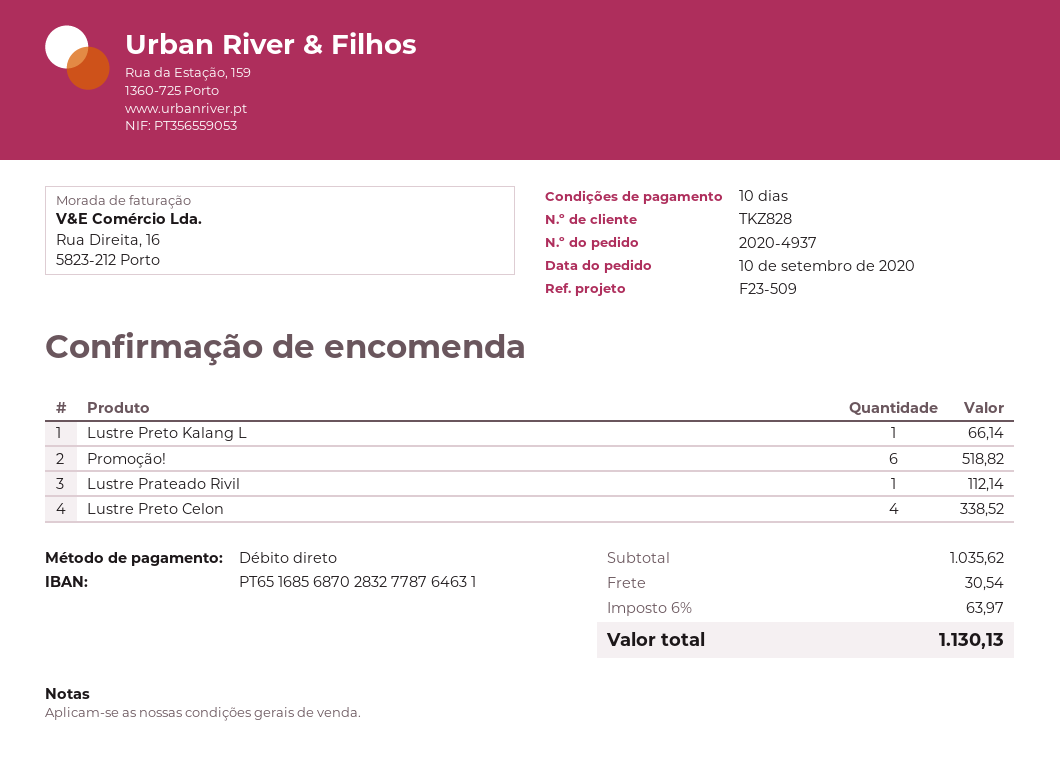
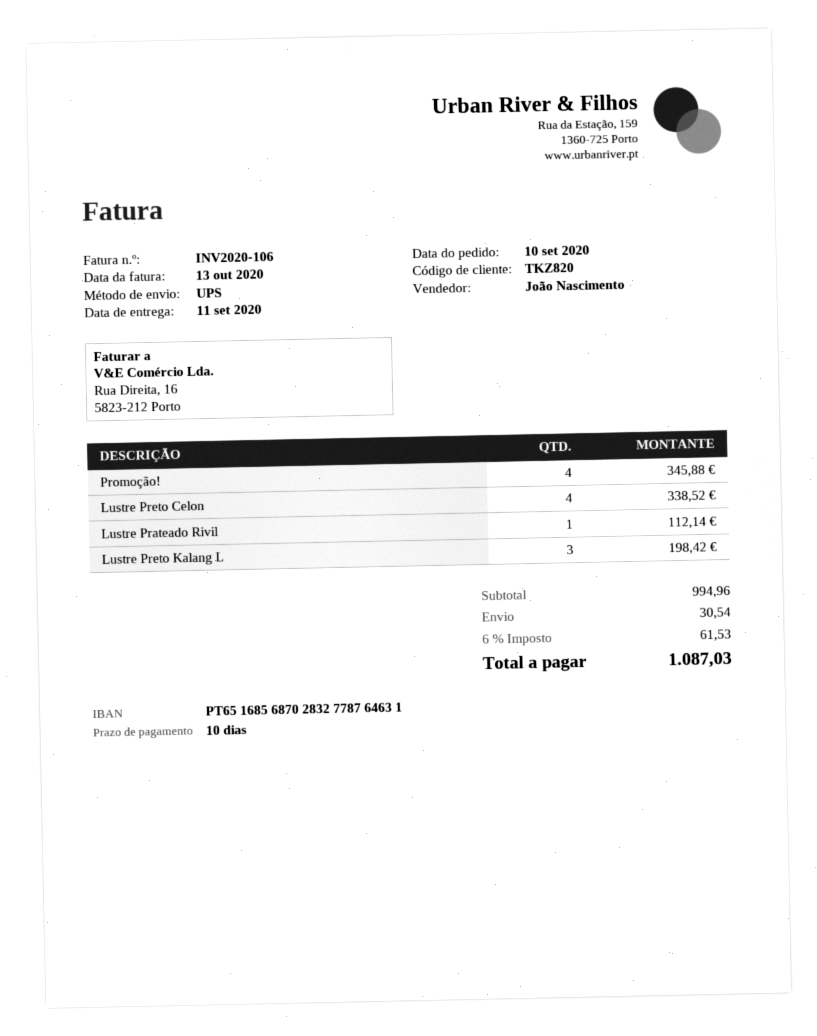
customer number: TKZ828 -> TKZ820
Lustre Preto Kalang L: 1 for 66.14 -> 3 for 198.42
Promoção!: 6 for 518.82 -> 4 for 345.88
subtotal: 1035.62 -> 994.96
tax: 6% = 63.97 -> 6% = 61.53
total: 1130.13 -> 1087.03

